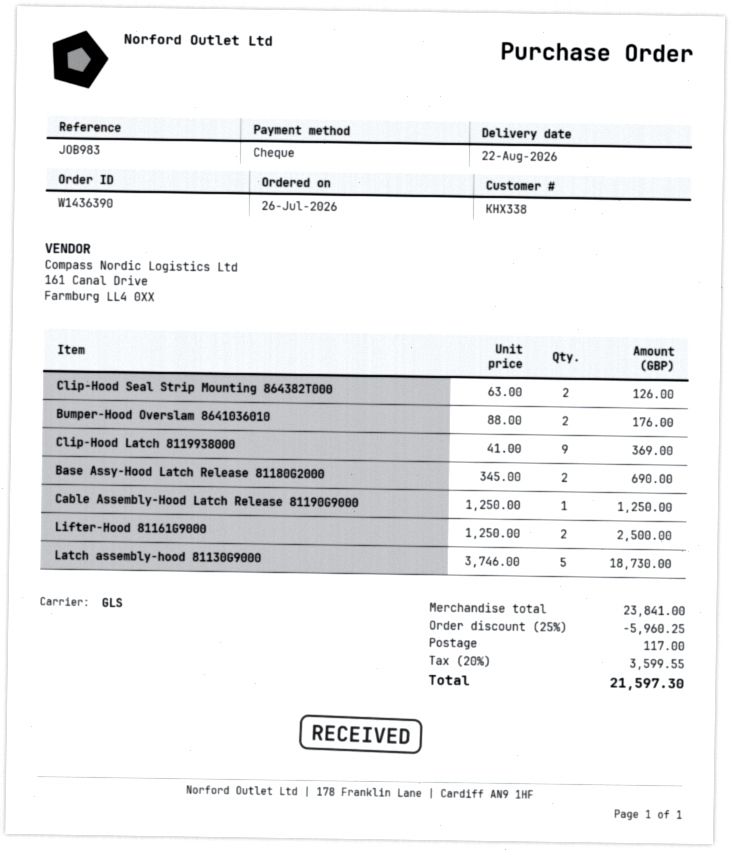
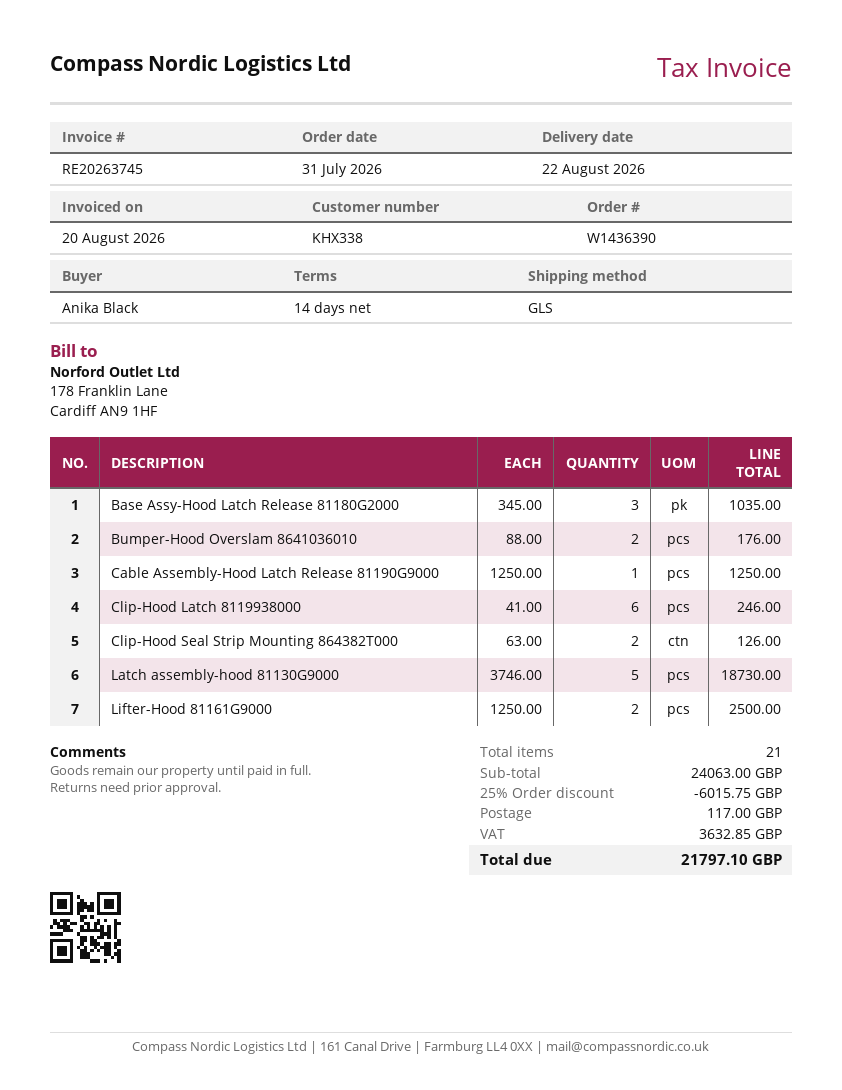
order date: 2026-07-26 -> 2026-07-31
Clip-Hood Latch 8119938000: 9 x 41.00 = 369.00 -> 6 x 41.00 = 246.00
Base Assy-Hood Latch Release 81180G2000: 2 x 345.00 = 690.00 -> 3 x 345.00 = 1035.00
subtotal: 23841.00 -> 24063.00
discount: 25% = 5960.25 -> 25% = 6015.75
tax: 3599.55 -> 3632.85
total: 21597.30 -> 21797.10

